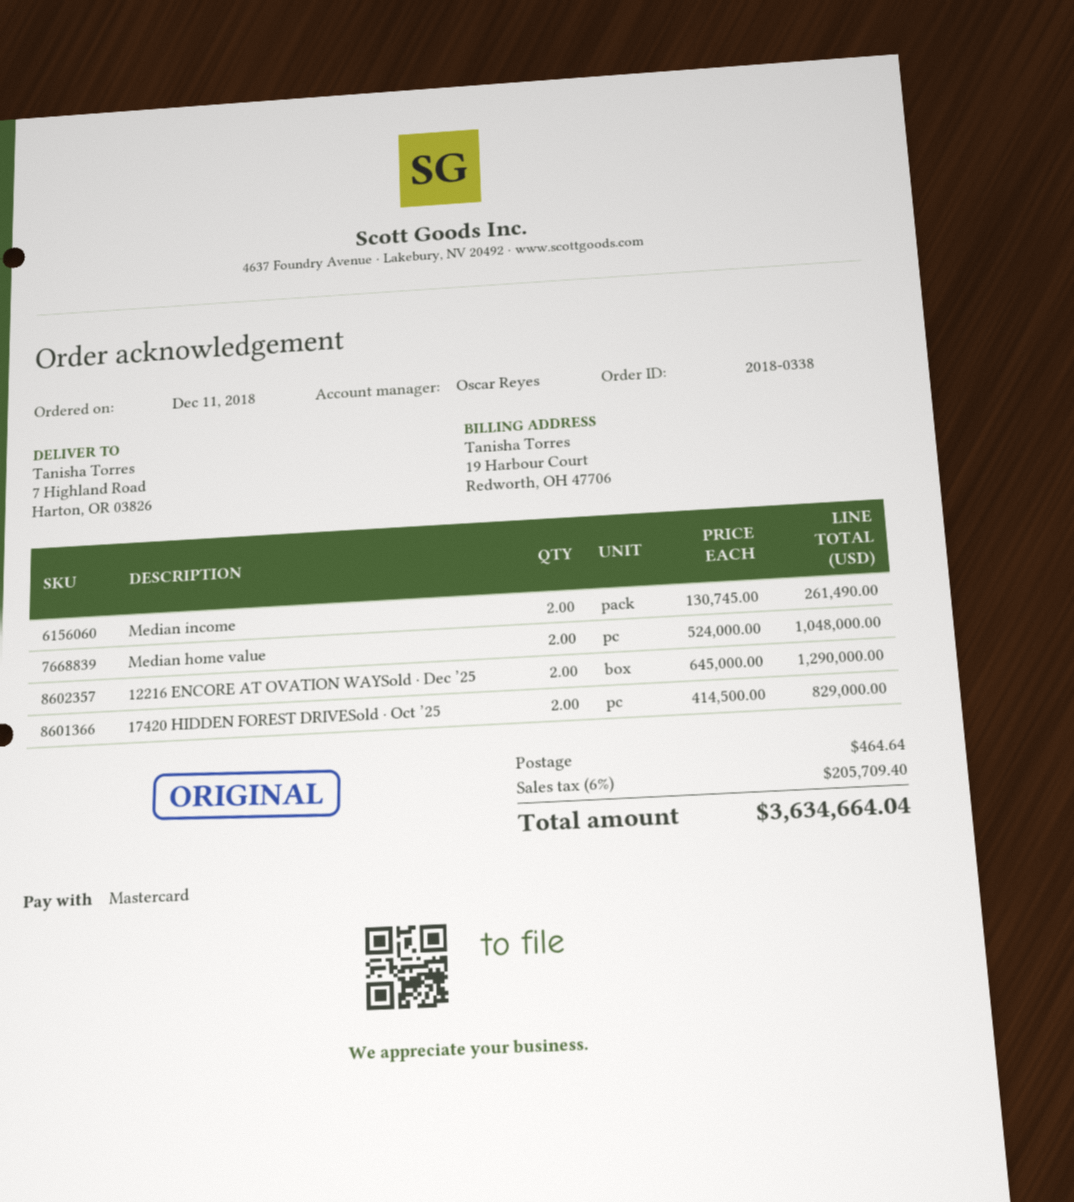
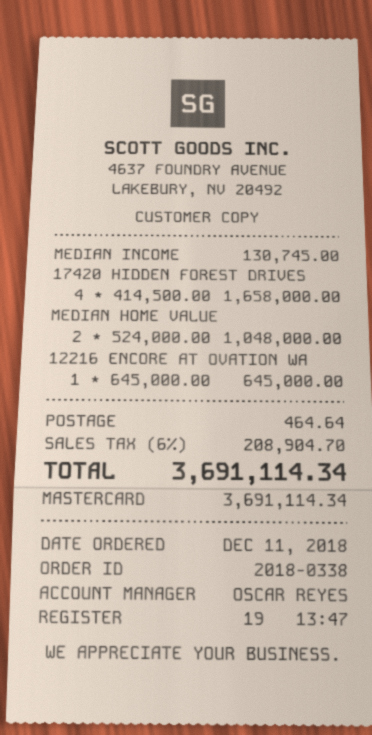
Median income: 2 x 130745.00 = 261490.00 -> 1 x 130745.00 = 130745.00
12216 ENCORE AT OVATION WAYSold · Dec ’25: 2 x 645000.00 = 1290000.00 -> 1 x 645000.00 = 645000.00
17420 HIDDEN FOREST DRIVESold · Oct ’25: 2 x 414500.00 = 829000.00 -> 4 x 414500.00 = 1658000.00
tax: 6% = 205709.40 -> 6% = 208904.70
total: 3634664.04 -> 3691114.34

